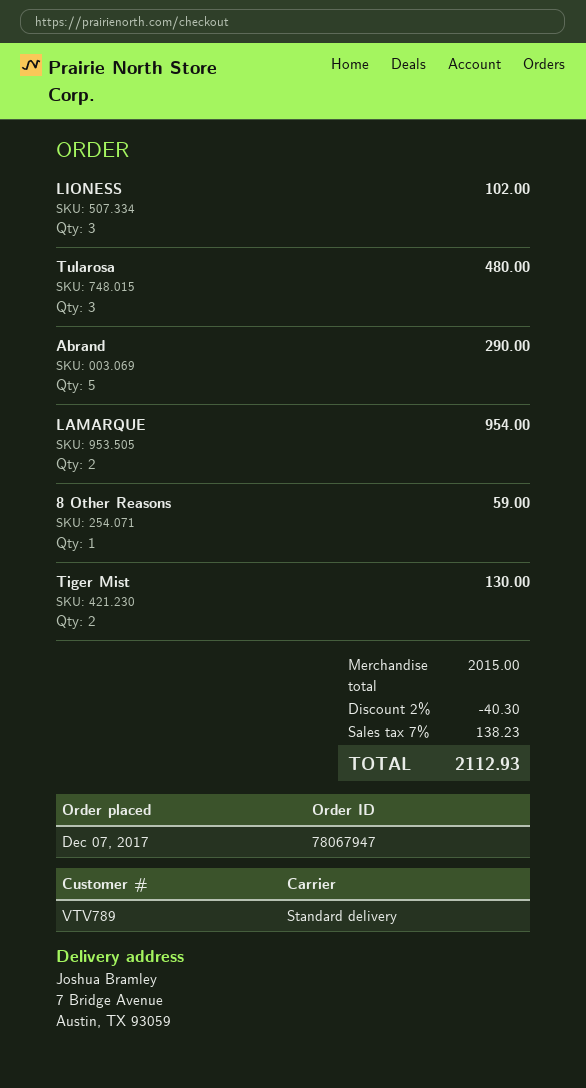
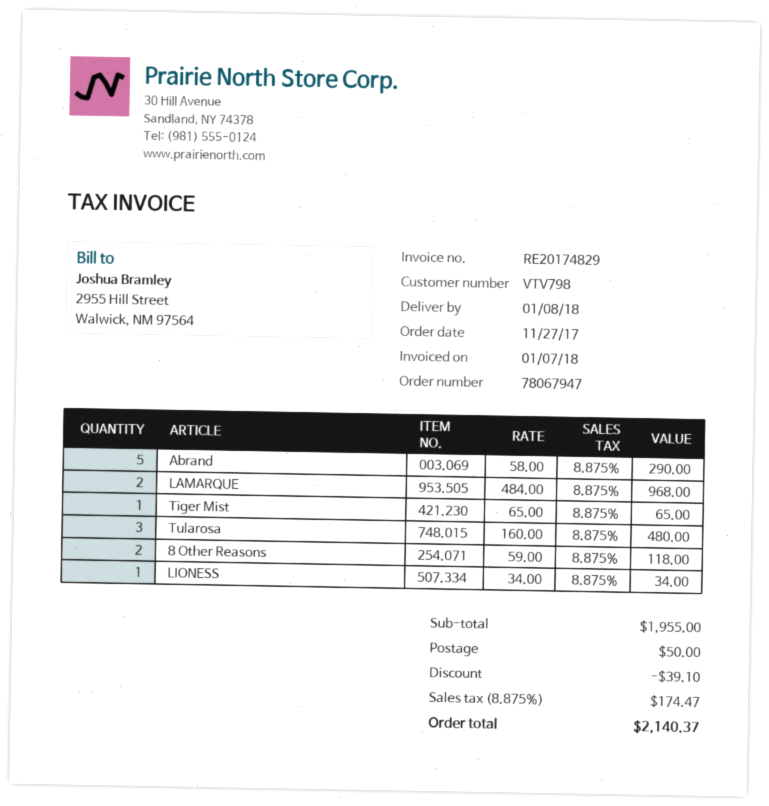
order date: 2017-12-07 -> 2017-11-27
customer number: VTV789 -> VTV798
LIONESS: 3 for 102.00 -> 1 for 34.00
LAMARQUE: 2 for 954.00 -> 2 for 968.00
8 Other Reasons: 1 for 59.00 -> 2 for 118.00
Tiger Mist: 2 for 130.00 -> 1 for 65.00
subtotal: 2015.00 -> 1955.00
discount: 40.30 -> 39.10
shipping: none -> 50.00
tax: 7% = 138.23 -> 8.875% = 174.47
total: 2112.93 -> 2140.37

